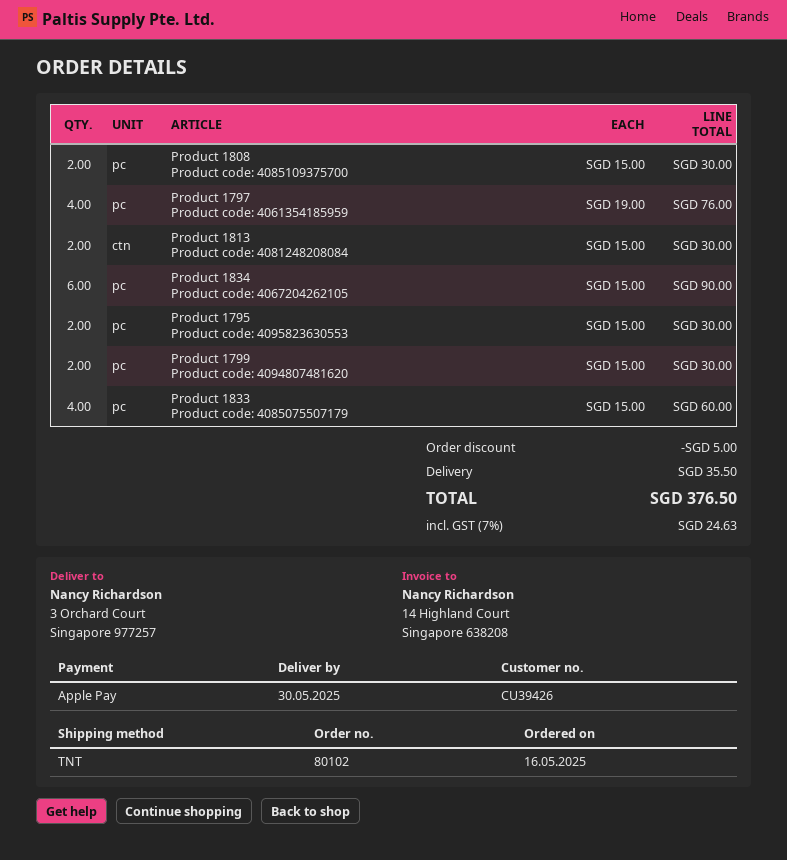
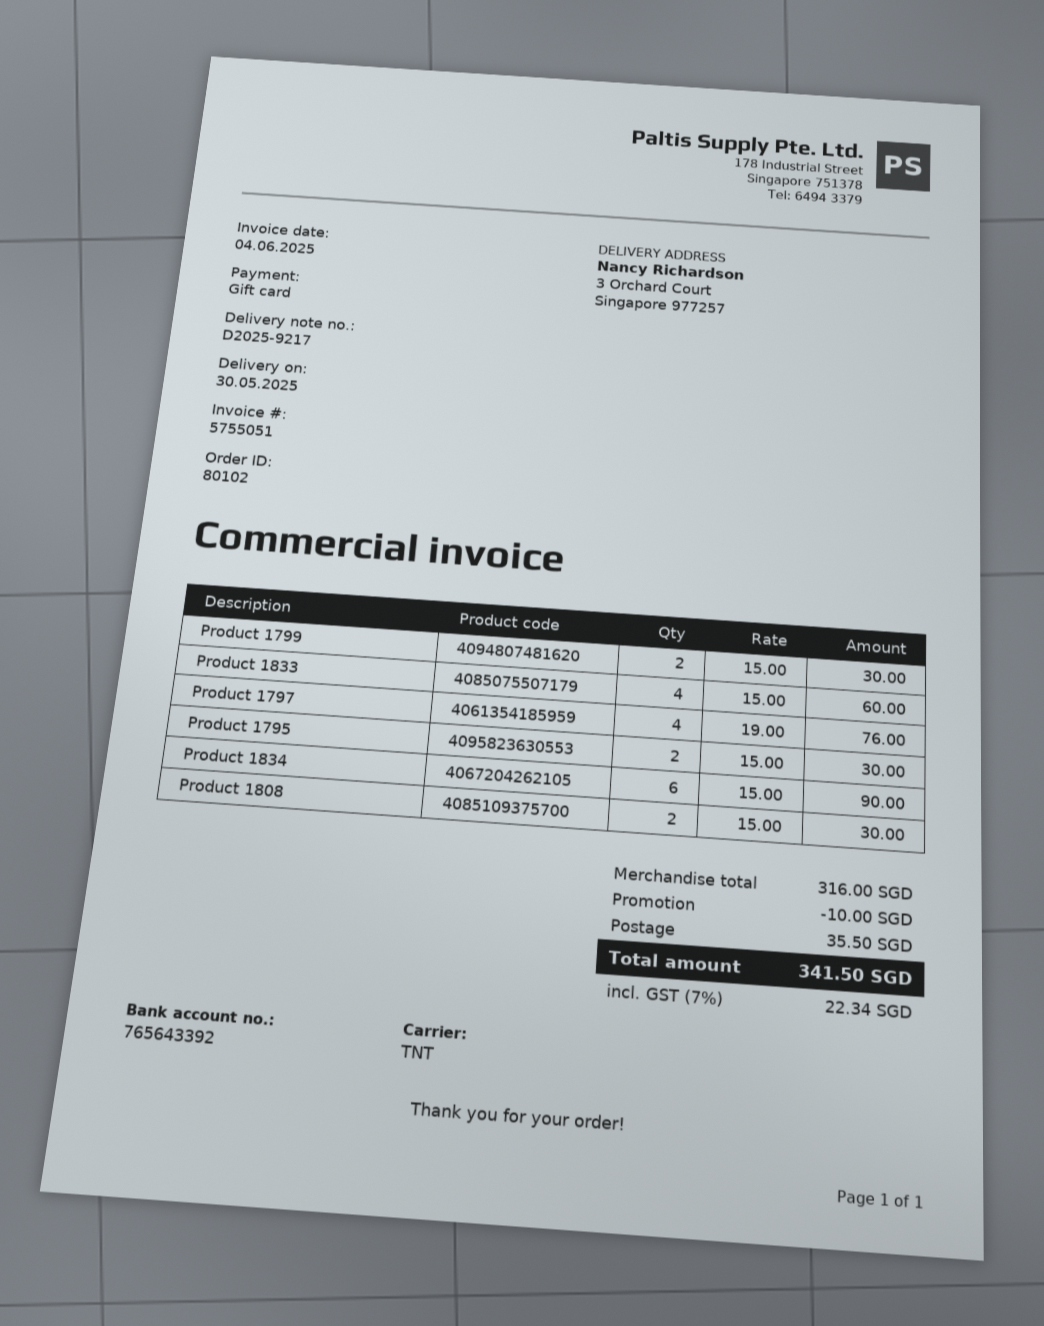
payment method: Apple Pay -> gift card
Product 1813: 2 x 15.00 = 30.00 -> none
discount: 5.00 -> 10.00
tax: 7% = 24.63 -> 7% = 22.34
total: 376.50 -> 341.50

